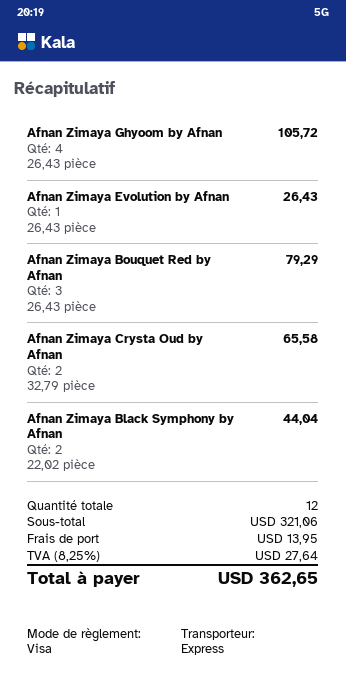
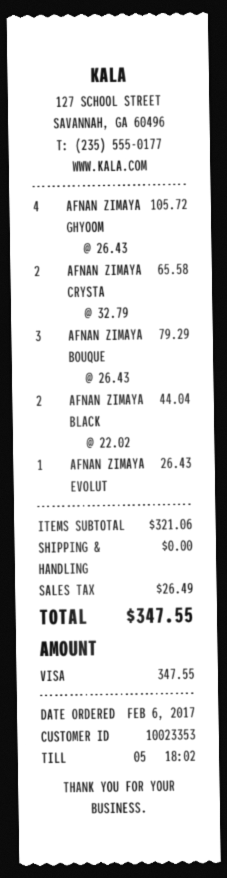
shipping: 13.95 -> 0.00
tax: 27.64 -> 26.49
total: 362.65 -> 347.55

